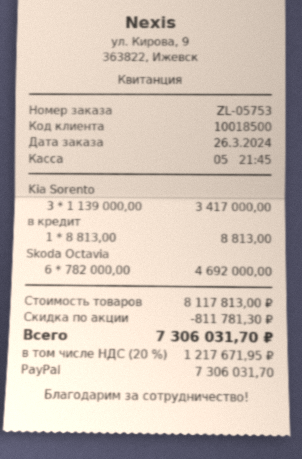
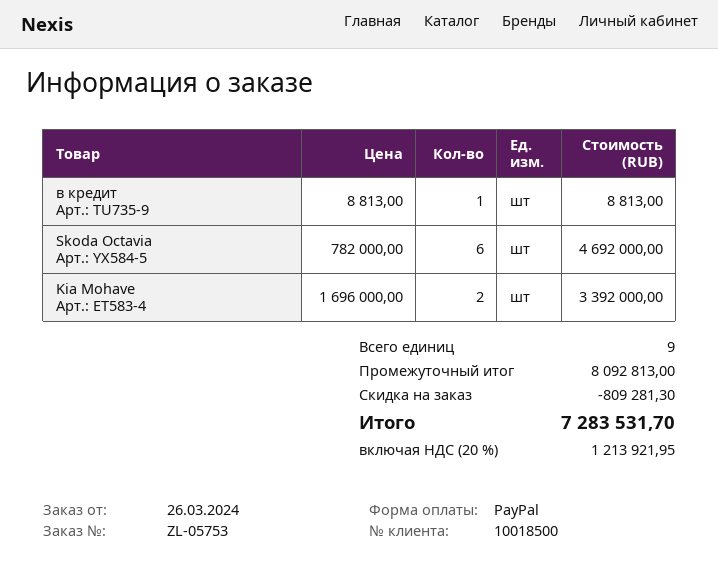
Kia Sorento: 3 x 1139000.00 = 3417000.00 -> none
Kia Mohave: none -> 2 x 1696000.00 = 3392000.00
subtotal: 8117813.00 -> 8092813.00
discount: 811781.30 -> 809281.30
tax: 20% = 1217671.95 -> 20% = 1213921.95
total: 7306031.70 -> 7283531.70

